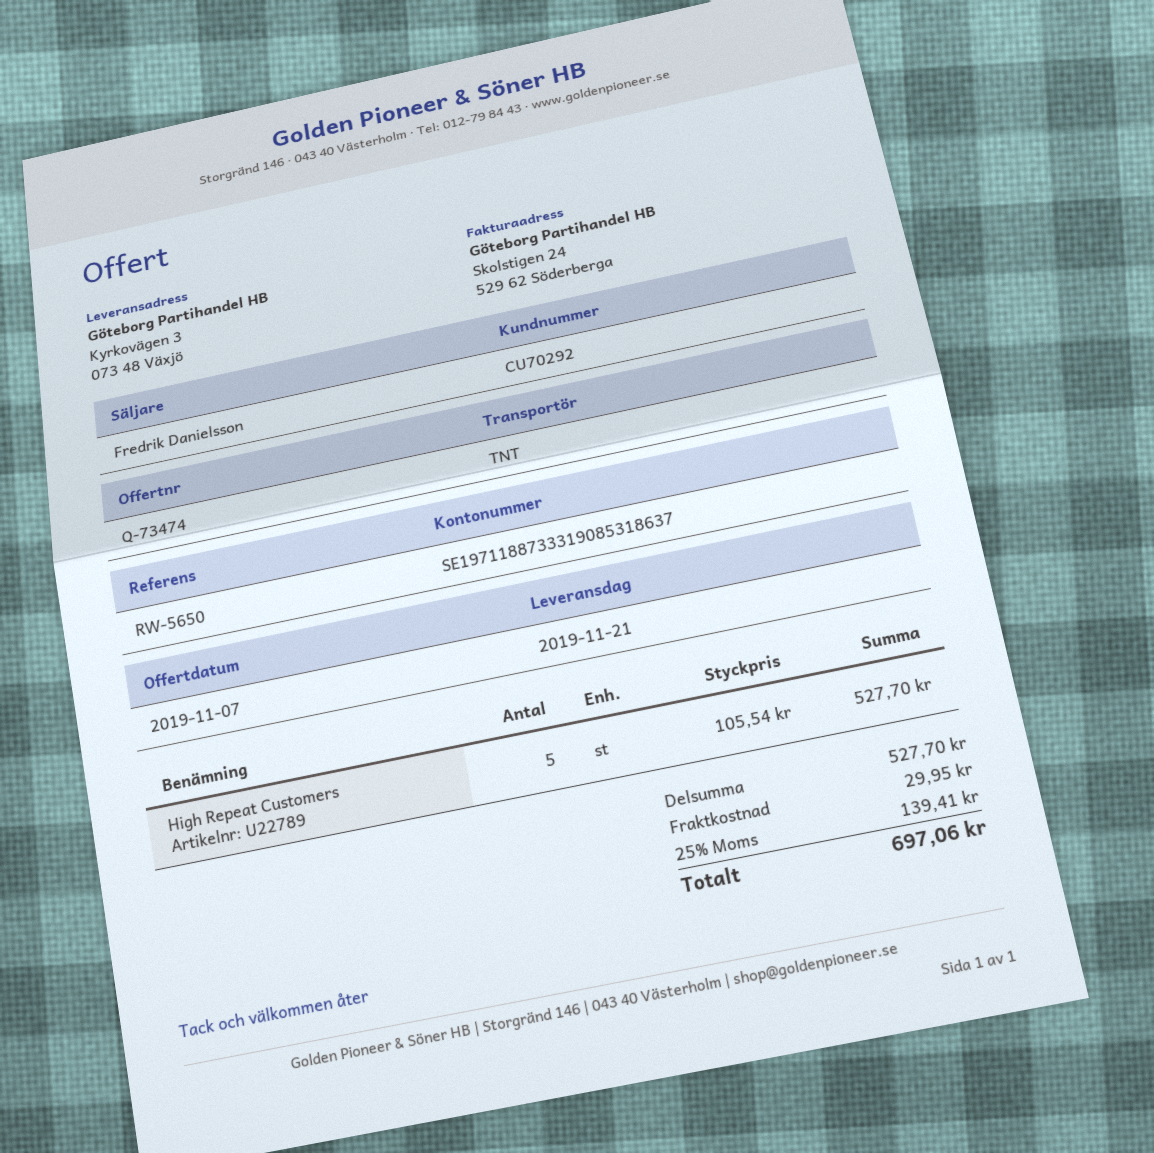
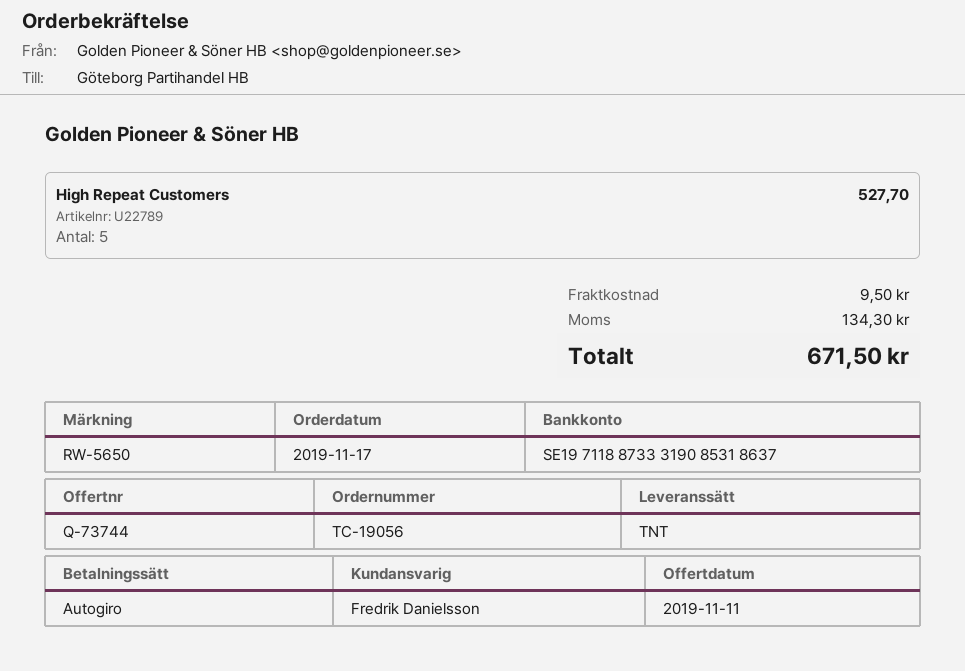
quote number: Q-73474 -> Q-73744
quote date: 2019-11-07 -> 2019-11-11
shipping: 29.95 -> 9.50
tax: 139.41 -> 134.30
total: 697.06 -> 671.50

